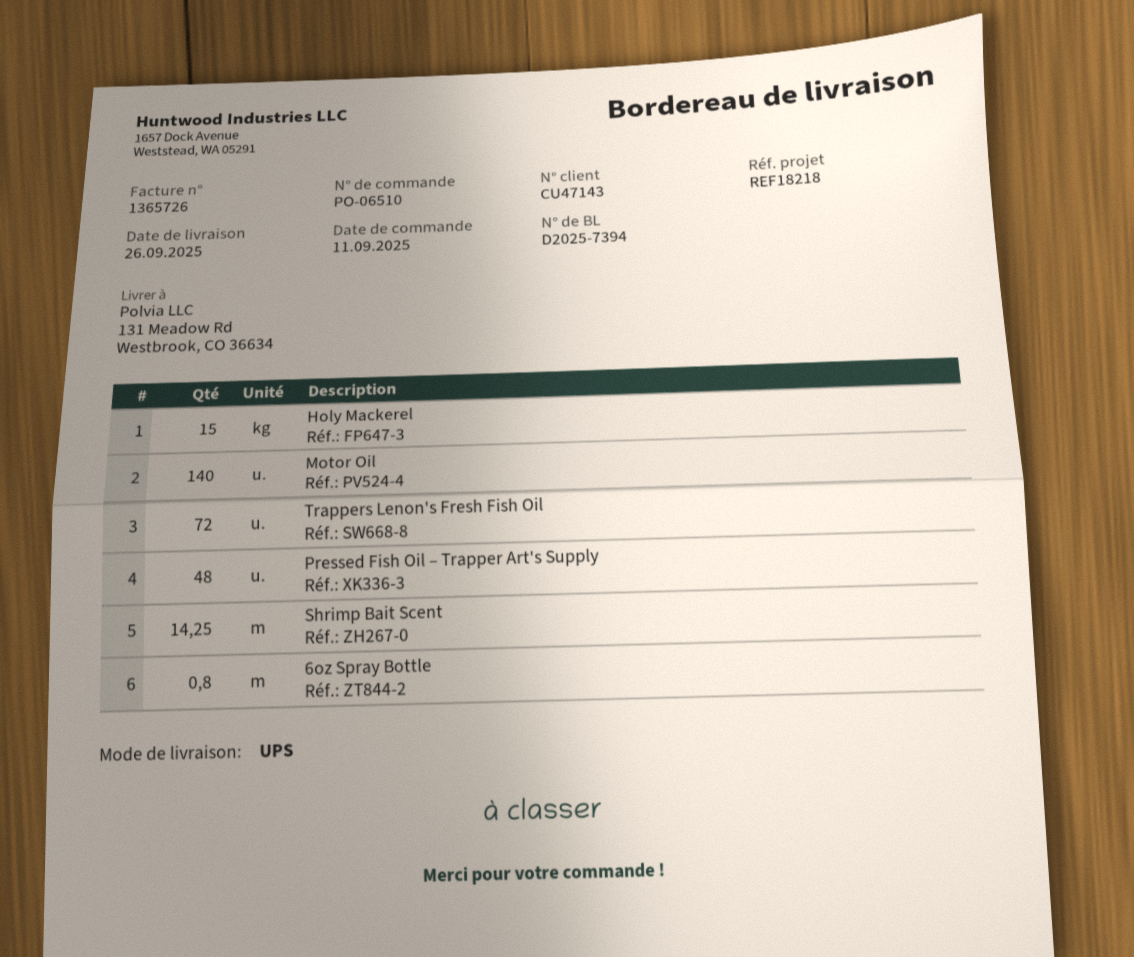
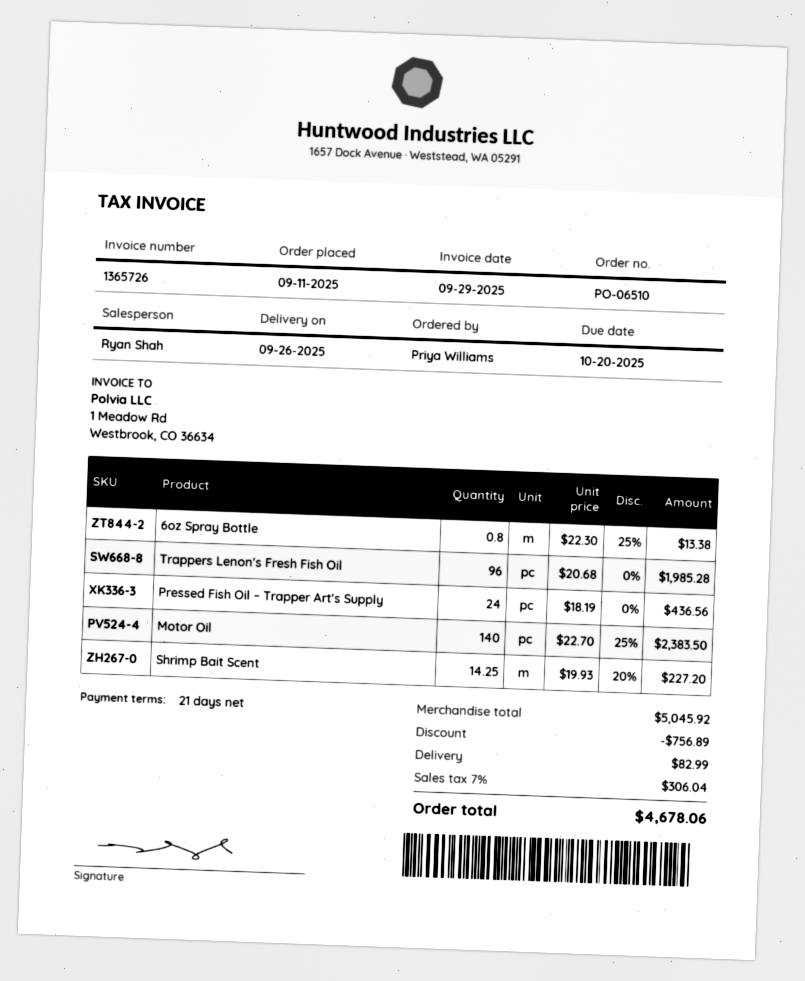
Holy Mackerel: 15 -> none
Trappers Lenon's Fresh Fish Oil: 72 -> 96
Pressed Fish Oil – Trapper Art's Supply: 48 -> 24

